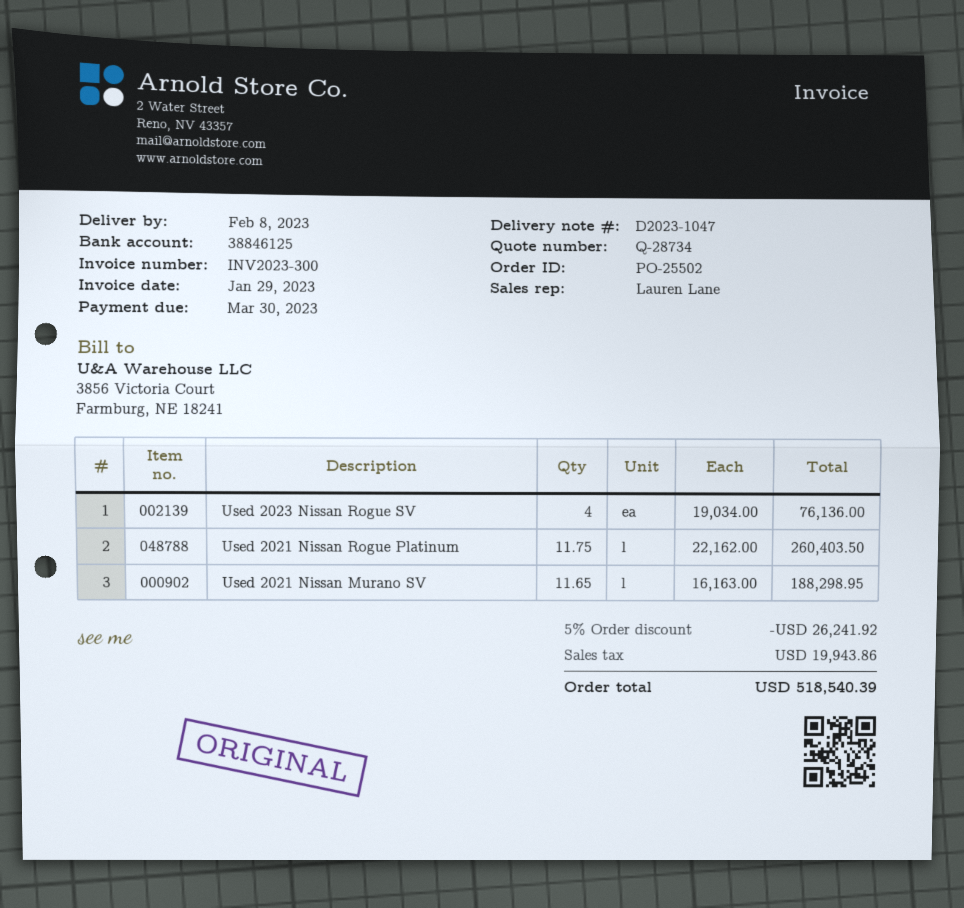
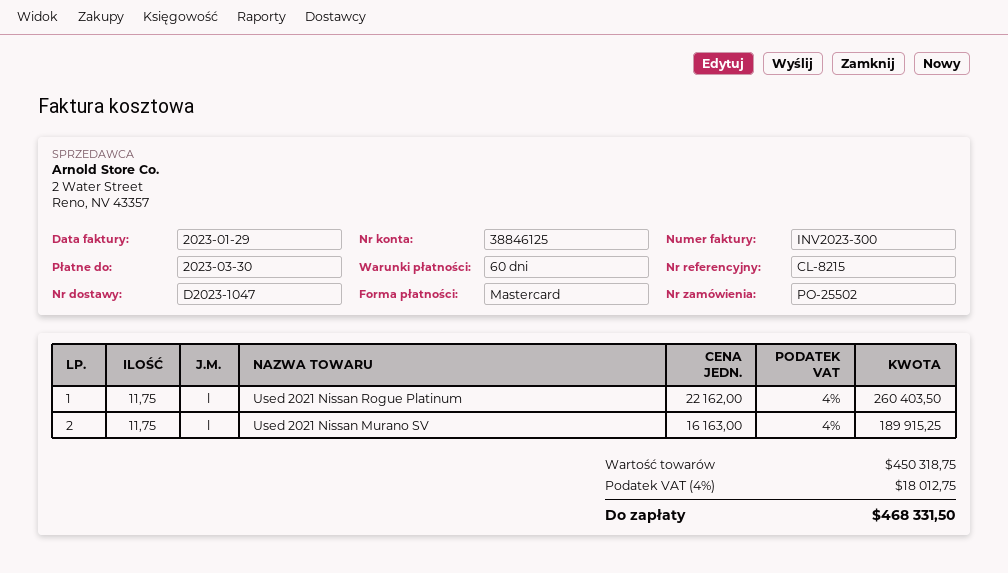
Used 2023 Nissan Rogue SV: 4 x 19034.00 = 76136.00 -> none
Used 2021 Nissan Murano SV: 11.65 x 16163.00 = 188298.95 -> 11.75 x 16163.00 = 189915.25
discount: 5% = 26241.92 -> none
tax: 19943.86 -> 18012.75
total: 518540.39 -> 468331.50

